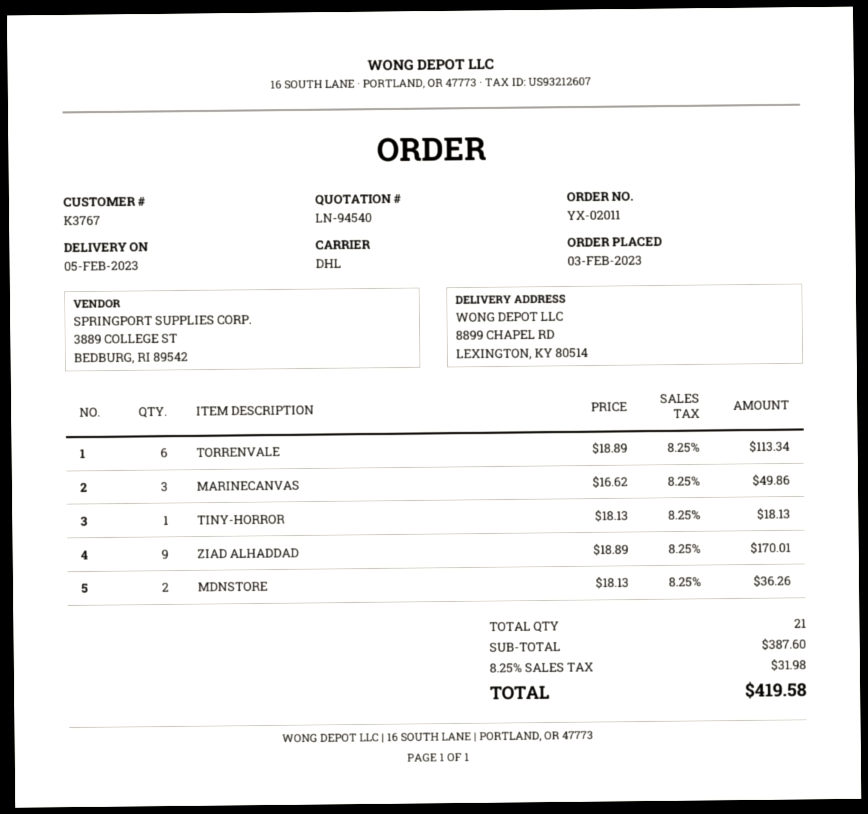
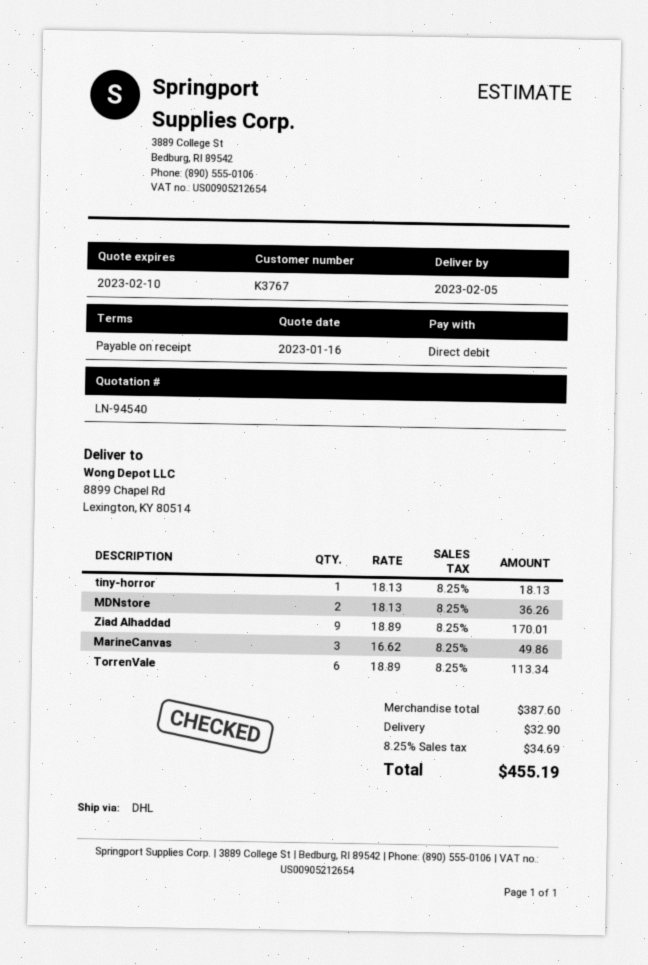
shipping: none -> 32.90
tax: 8.25% = 31.98 -> 8.25% = 34.69
total: 419.58 -> 455.19

